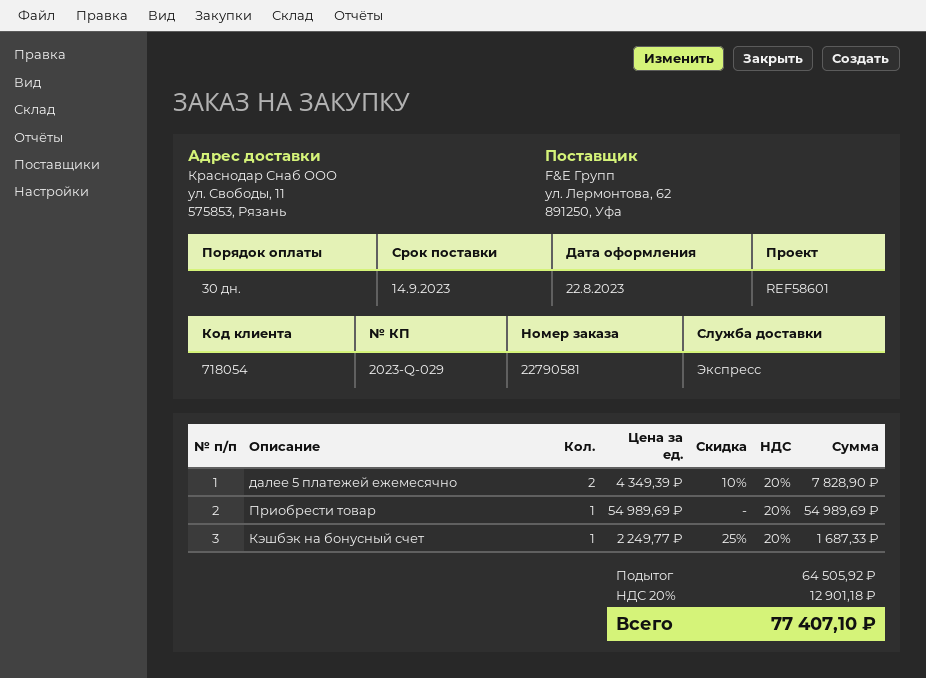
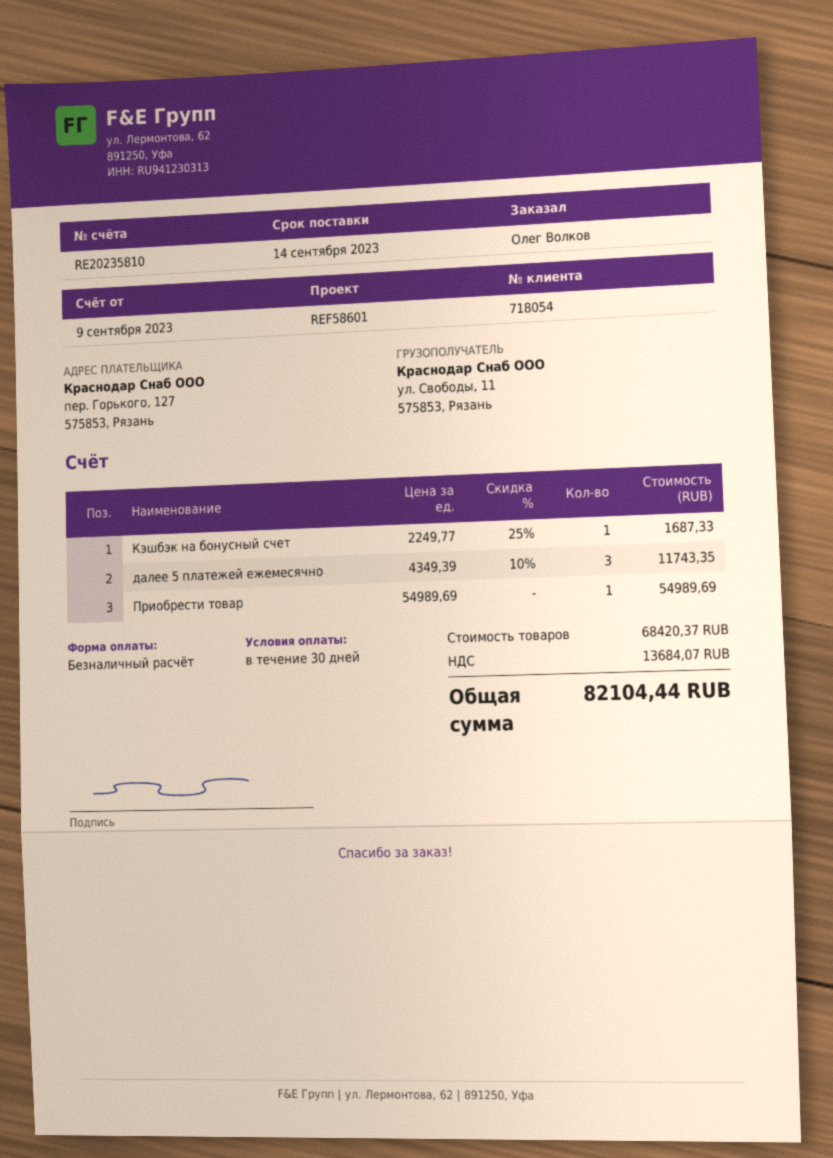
далее 5 платежей ежемесячно: 2 x 4349.39 - 10% = 7828.90 -> 3 x 4349.39 - 10% = 11743.35
subtotal: 64505.92 -> 68420.37
tax: 12901.18 -> 13684.07
total: 77407.10 -> 82104.44

